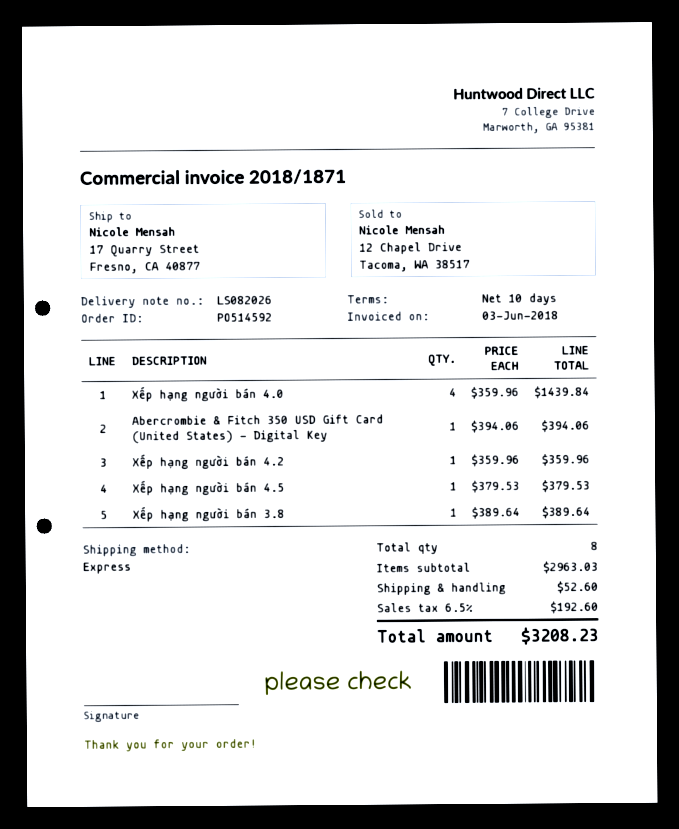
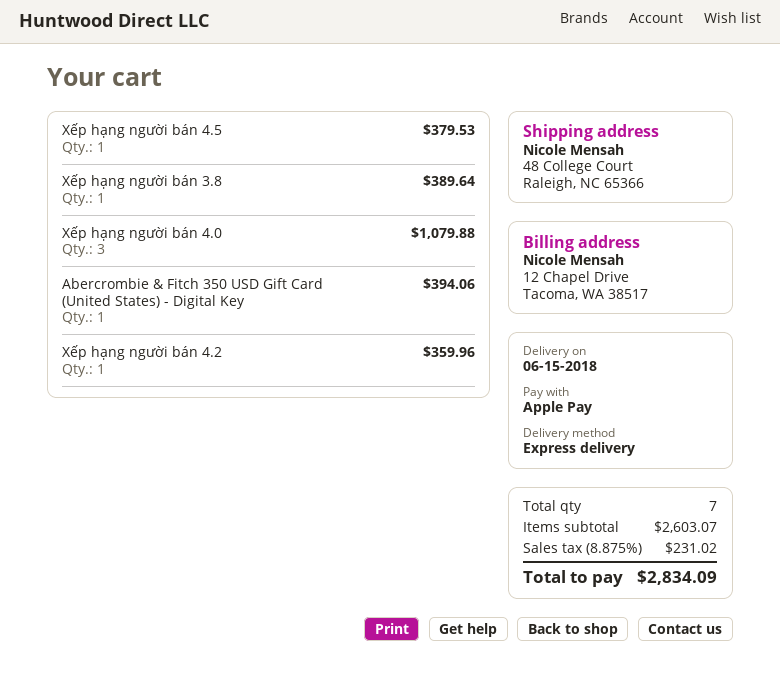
ship to: 17 Quarry Street, Fresno, CA 40877 -> 48 College Court, Raleigh, NC 65366
Xếp hạng người bán 4.0: 4 for 1439.84 -> 3 for 1079.88
total quantity: 8 -> 7
subtotal: 2963.03 -> 2603.07
shipping: 52.60 -> none
tax: 6.5% = 192.60 -> 8.875% = 231.02
total: 3208.23 -> 2834.09

